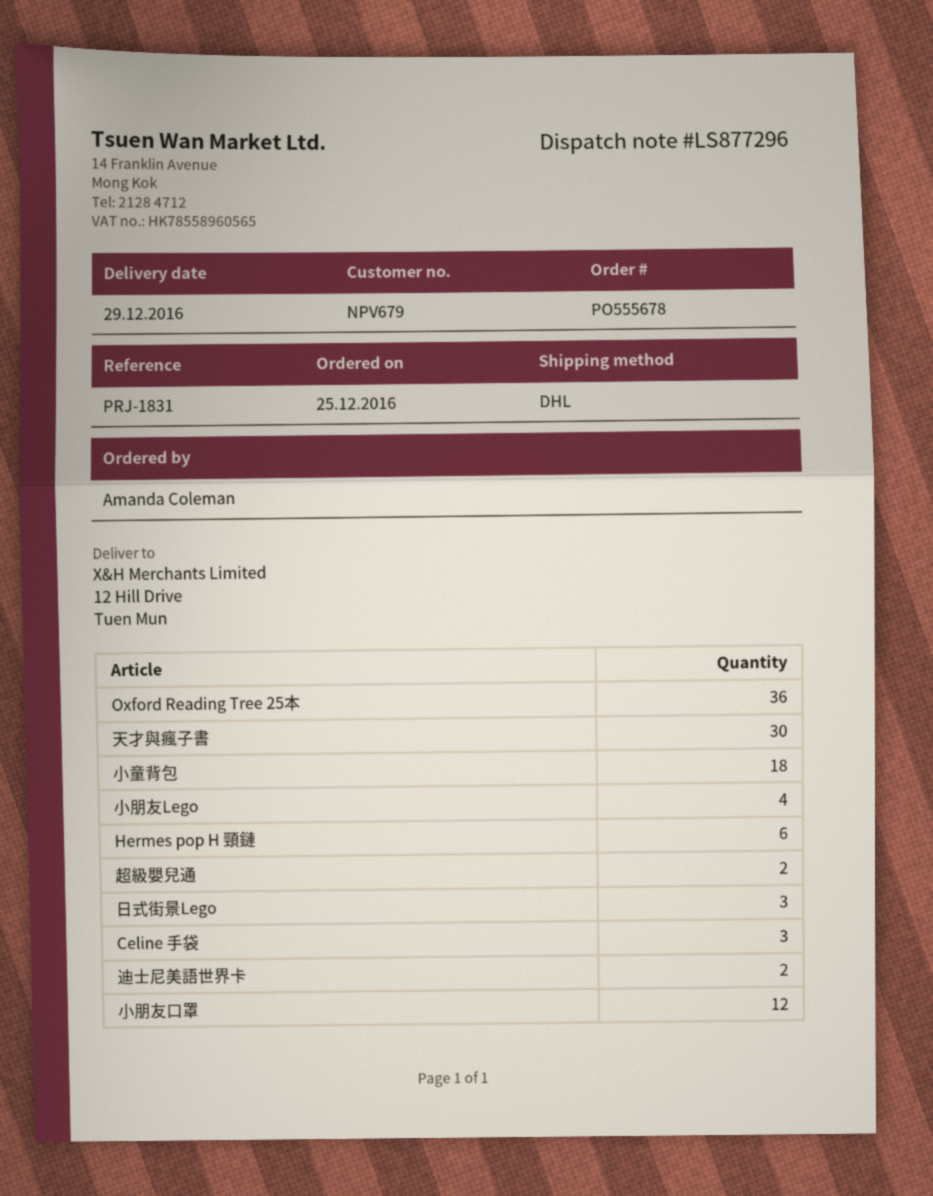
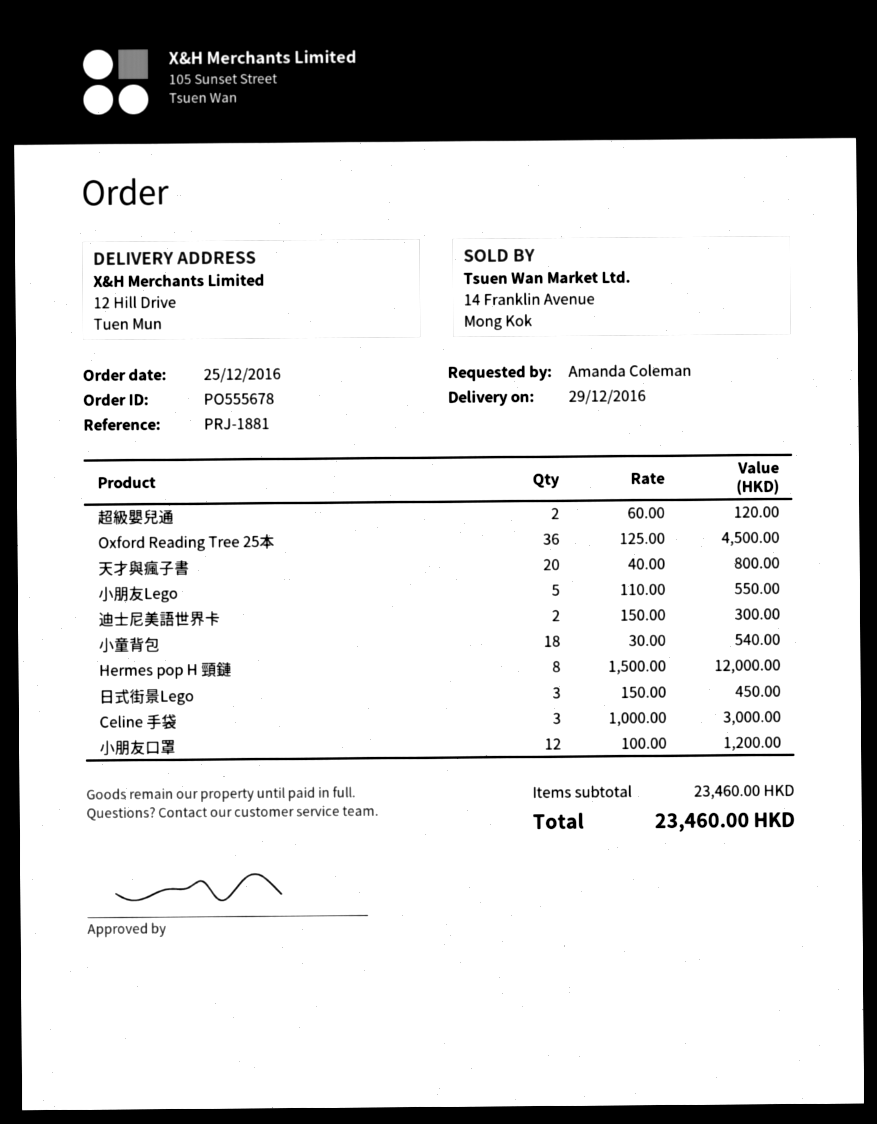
reference: PRJ-1831 -> PRJ-1881
天才與瘋子書: 30 -> 20
小朋友Lego: 4 -> 5
Hermes pop H 頸鏈: 6 -> 8

